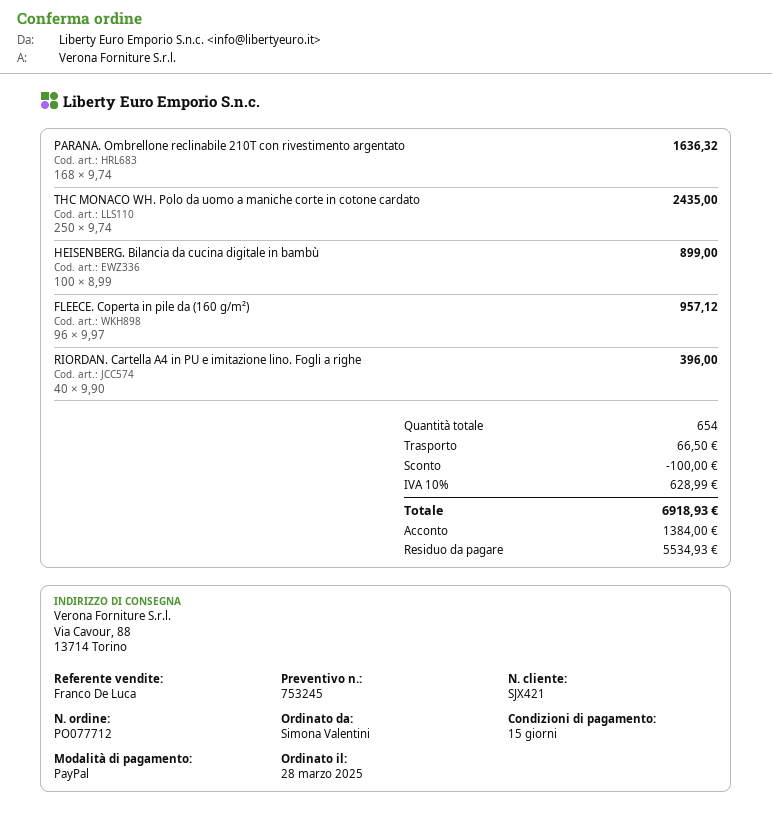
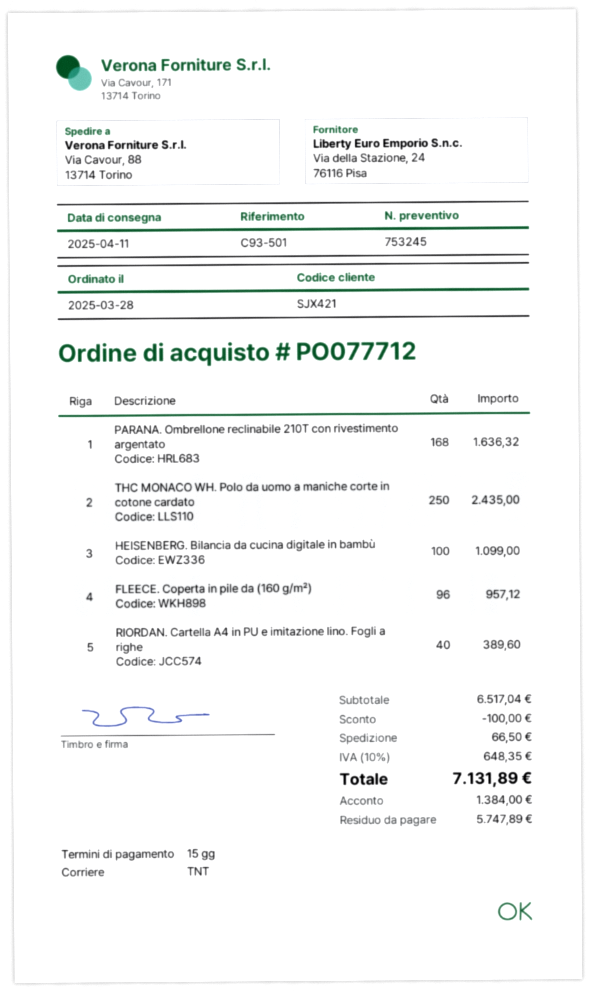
HEISENBERG. Bilancia da cucina digitale in bambù: 100 for 899.00 -> 100 for 1099.00
RIORDAN. Cartella A4 in PU e imitazione lino. Fogli a righe: 40 for 396.00 -> 40 for 389.60
tax: 10% = 628.99 -> 10% = 648.35
total: 6918.93 -> 7131.89
balance: 5534.93 -> 5747.89

